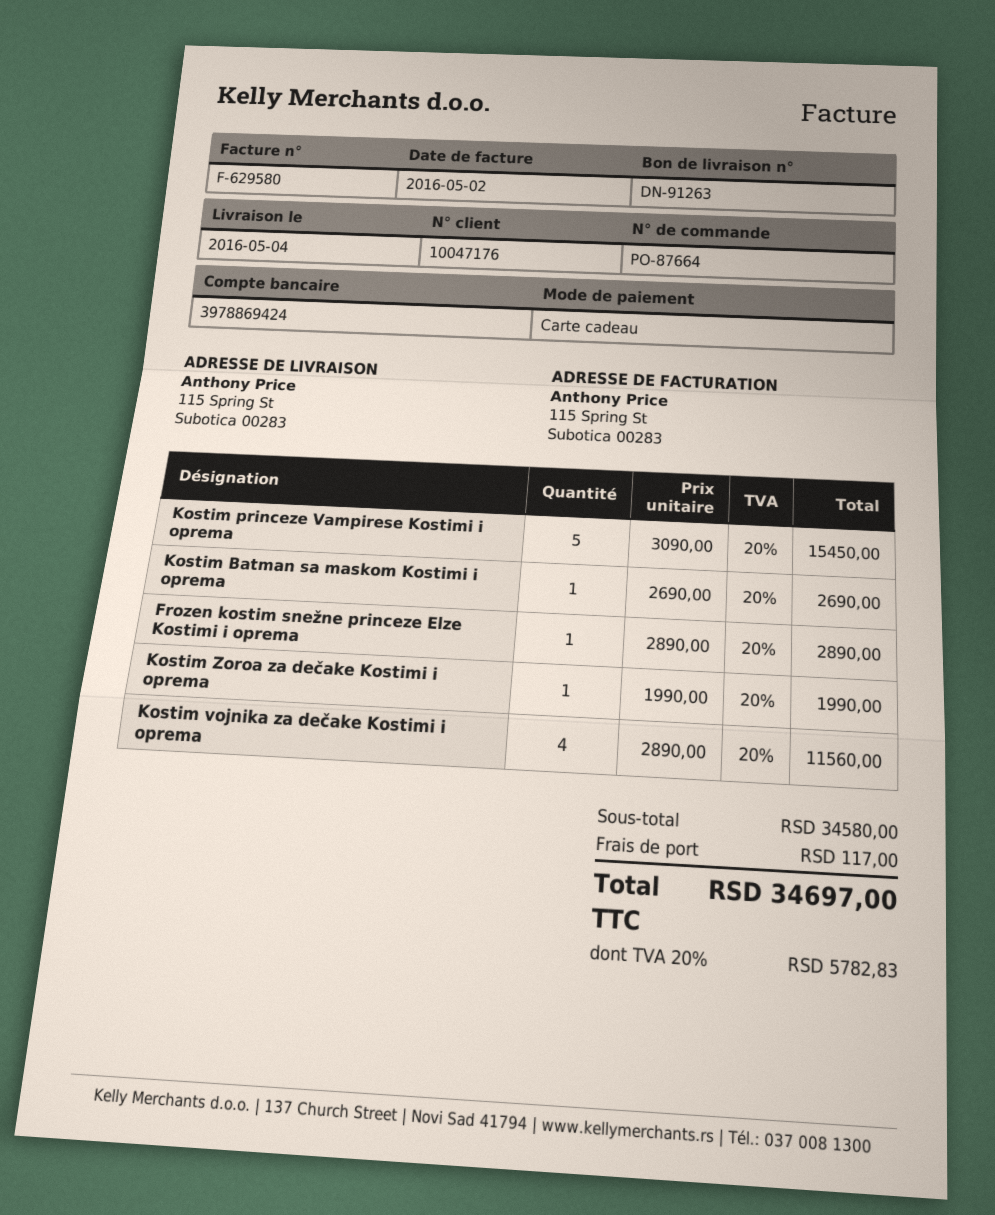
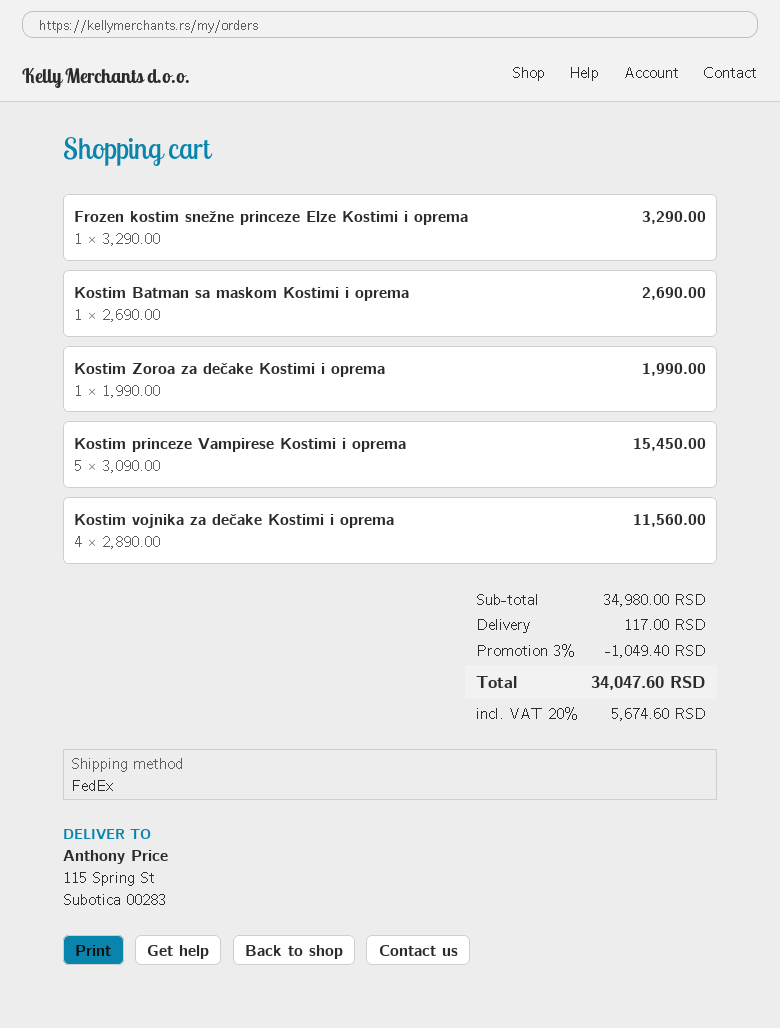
Frozen kostim snežne princeze Elze Kostimi i oprema: 1 x 2890.00 = 2890.00 -> 1 x 3290.00 = 3290.00
subtotal: 34580.00 -> 34980.00
discount: none -> 3% = 1049.40
tax: 20% = 5782.83 -> 20% = 5674.60
total: 34697.00 -> 34047.60

